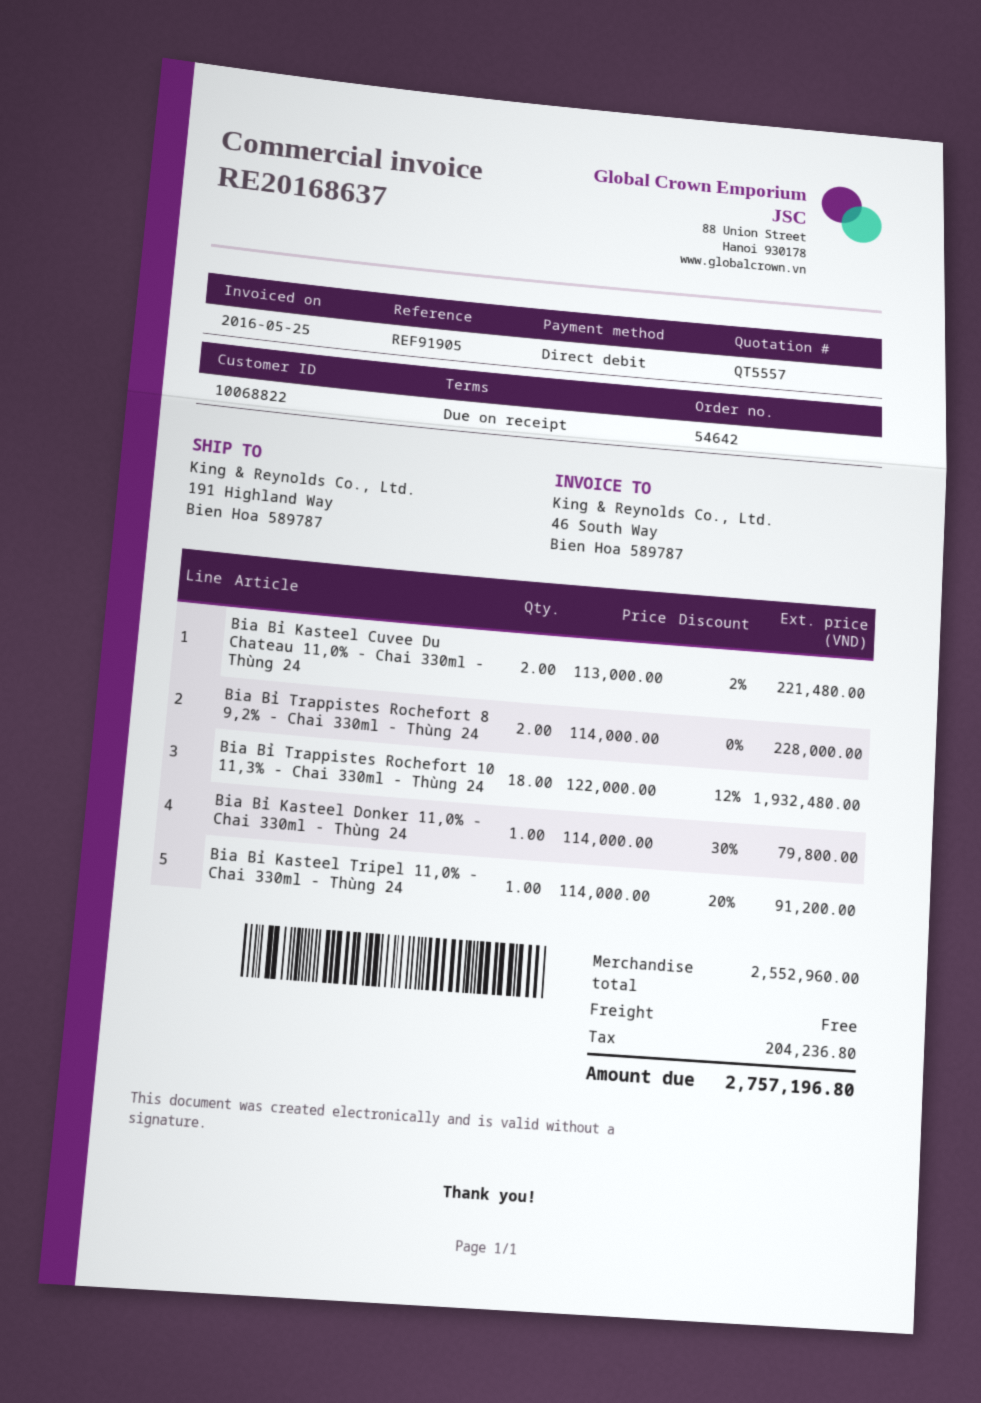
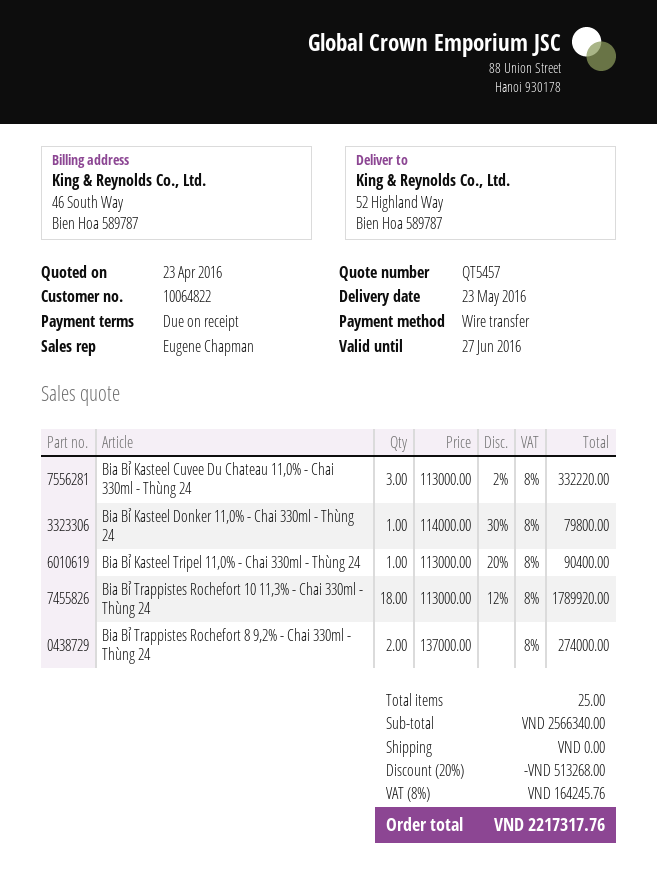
quote number: QT5557 -> QT5457
customer number: 10068822 -> 10064822
payment method: direct debit -> bank transfer
ship to: 191 Highland Way, Bien Hoa 589787 -> 52 Highland Way, Bien Hoa 589787
Bia Bỉ Kasteel Cuvee Du Chateau 11,0% - Chai 330ml - Thùng 24: 2 x 113000.00 - 2% = 221480.00 -> 3 x 113000.00 - 2% = 332220.00
Bia Bỉ Trappistes Rochefort 8 9,2% - Chai 330ml - Thùng 24: 2 x 114000.00 = 228000.00 -> 2 x 137000.00 = 274000.00
Bia Bỉ Trappistes Rochefort 10 11,3% - Chai 330ml - Thùng 24: 18 x 122000.00 - 12% = 1932480.00 -> 18 x 113000.00 - 12% = 1789920.00
Bia Bỉ Kasteel Tripel 11,0% - Chai 330ml - Thùng 24: 1 x 114000.00 - 20% = 91200.00 -> 1 x 113000.00 - 20% = 90400.00
subtotal: 2552960.00 -> 2566340.00
discount: none -> 20% = 513268.00
tax: 204236.80 -> 164245.76
total: 2757196.80 -> 2217317.76

